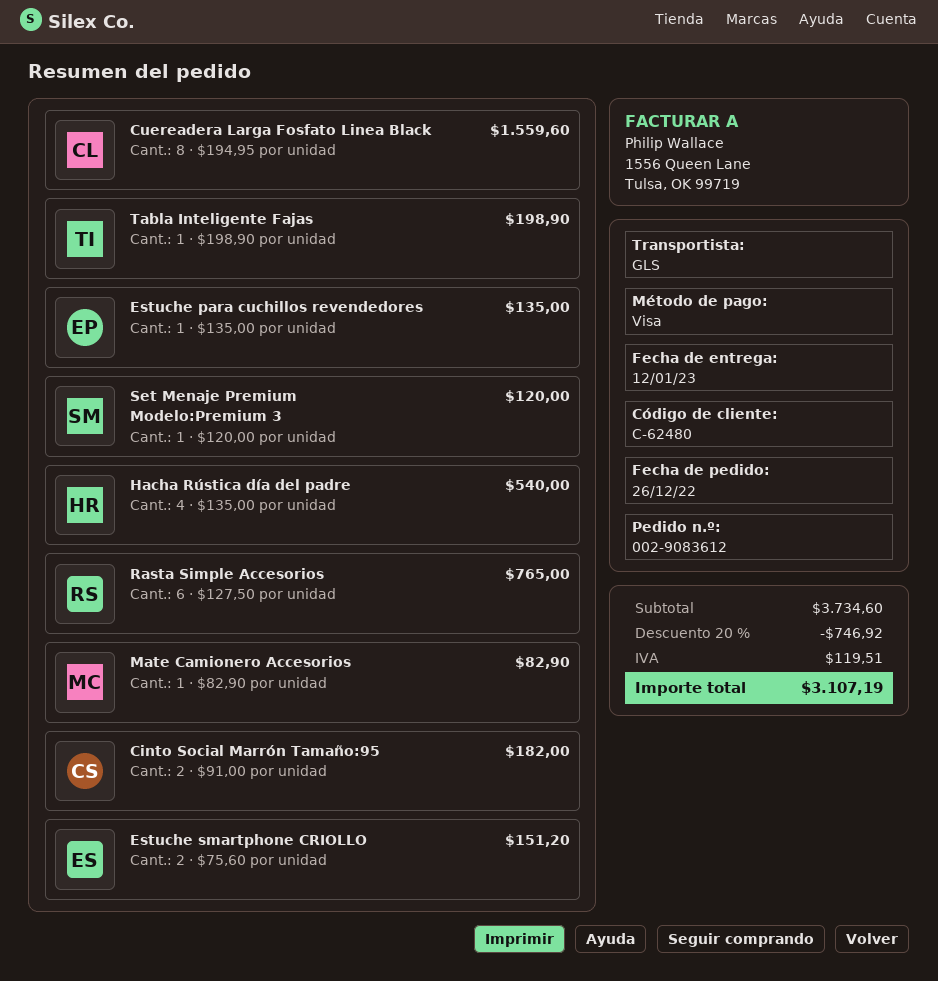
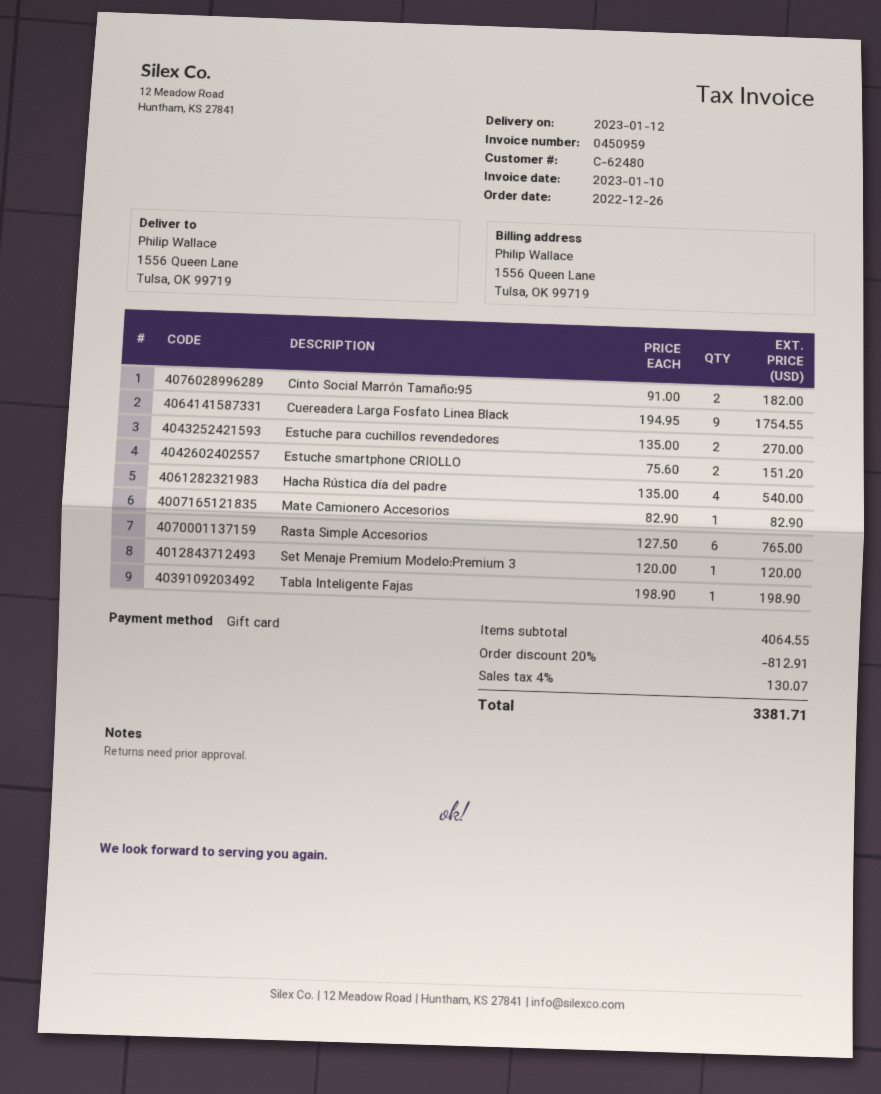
payment method: Visa -> gift card
Cuereadera Larga Fosfato Linea Black: 8 x 194.95 = 1559.60 -> 9 x 194.95 = 1754.55
Estuche para cuchillos revendedores: 1 x 135.00 = 135.00 -> 2 x 135.00 = 270.00
subtotal: 3734.60 -> 4064.55
discount: 20% = 746.92 -> 20% = 812.91
tax: 119.51 -> 130.07
total: 3107.19 -> 3381.71

